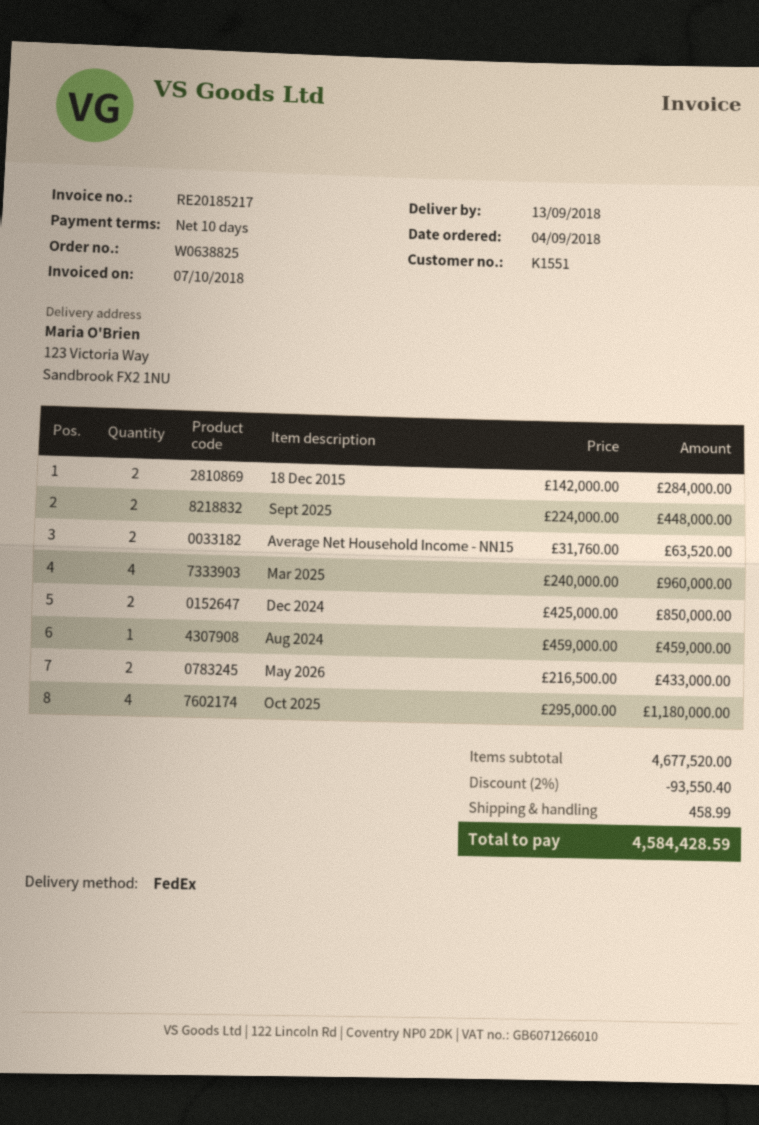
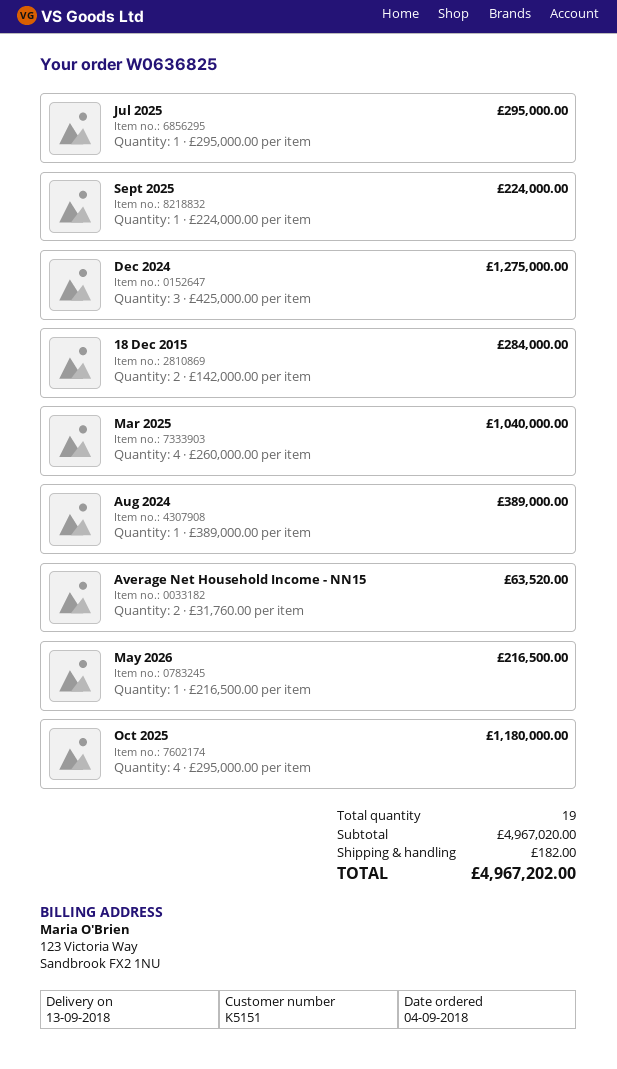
order number: W0638825 -> W0636825
customer number: K1551 -> K5151
Sept 2025: 2 x 224000.00 = 448000.00 -> 1 x 224000.00 = 224000.00
Mar 2025: 4 x 240000.00 = 960000.00 -> 4 x 260000.00 = 1040000.00
Dec 2024: 2 x 425000.00 = 850000.00 -> 3 x 425000.00 = 1275000.00
Aug 2024: 1 x 459000.00 = 459000.00 -> 1 x 389000.00 = 389000.00
May 2026: 2 x 216500.00 = 433000.00 -> 1 x 216500.00 = 216500.00
Jul 2025: none -> 1 x 295000.00 = 295000.00
subtotal: 4677520.00 -> 4967020.00
discount: 2% = 93550.40 -> none
shipping: 458.99 -> 182.00
total: 4584428.59 -> 4967202.00

